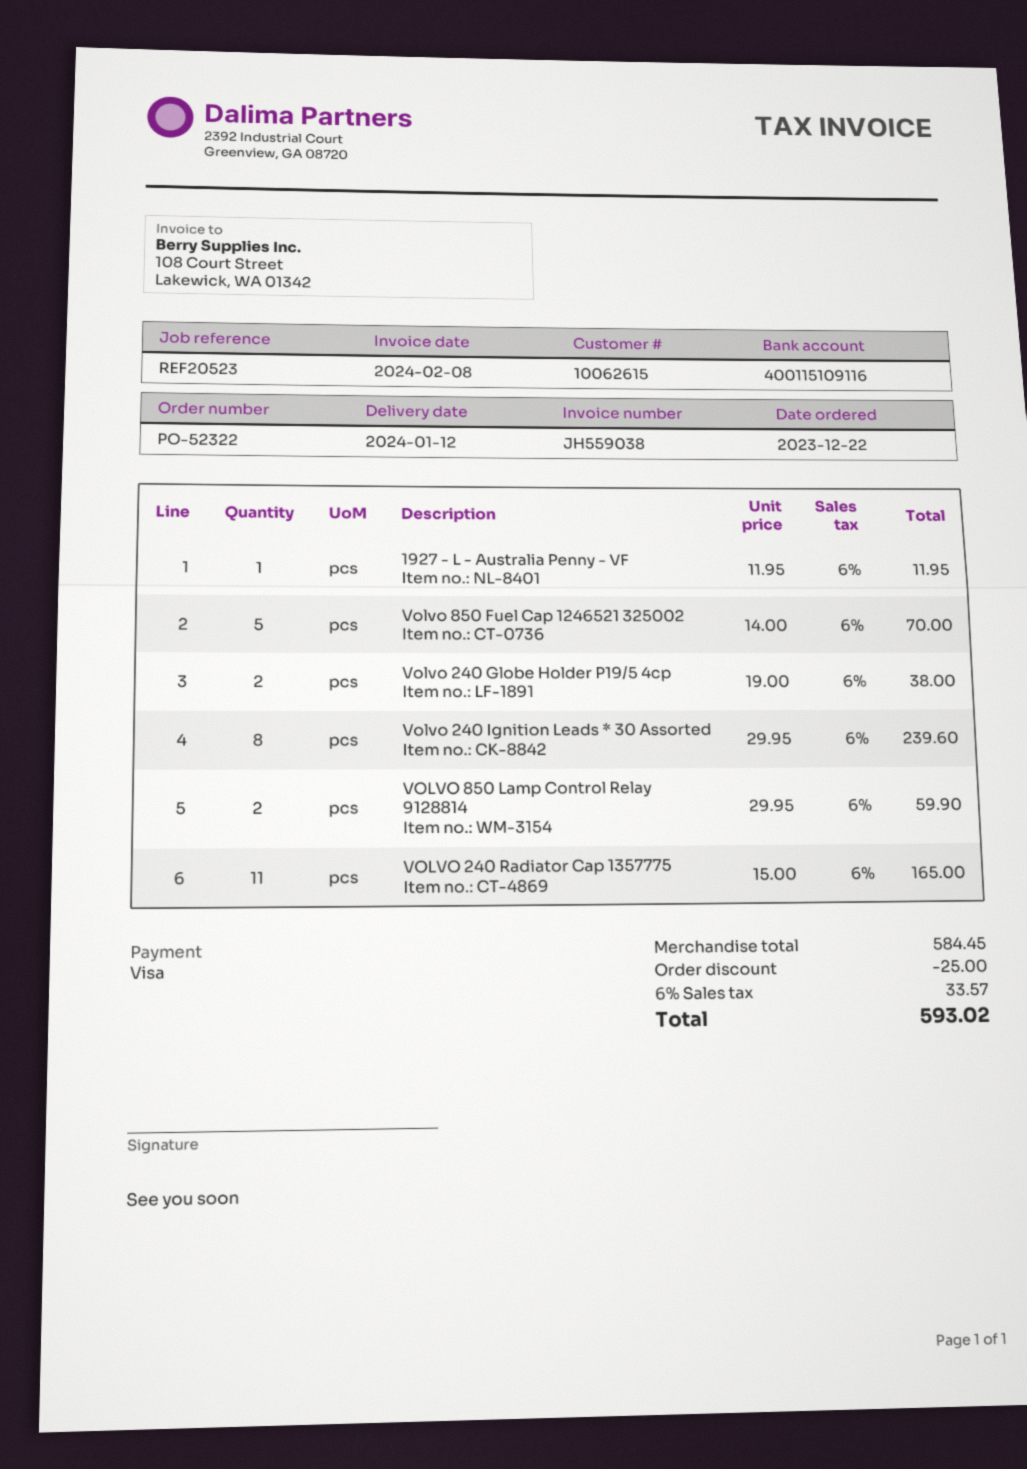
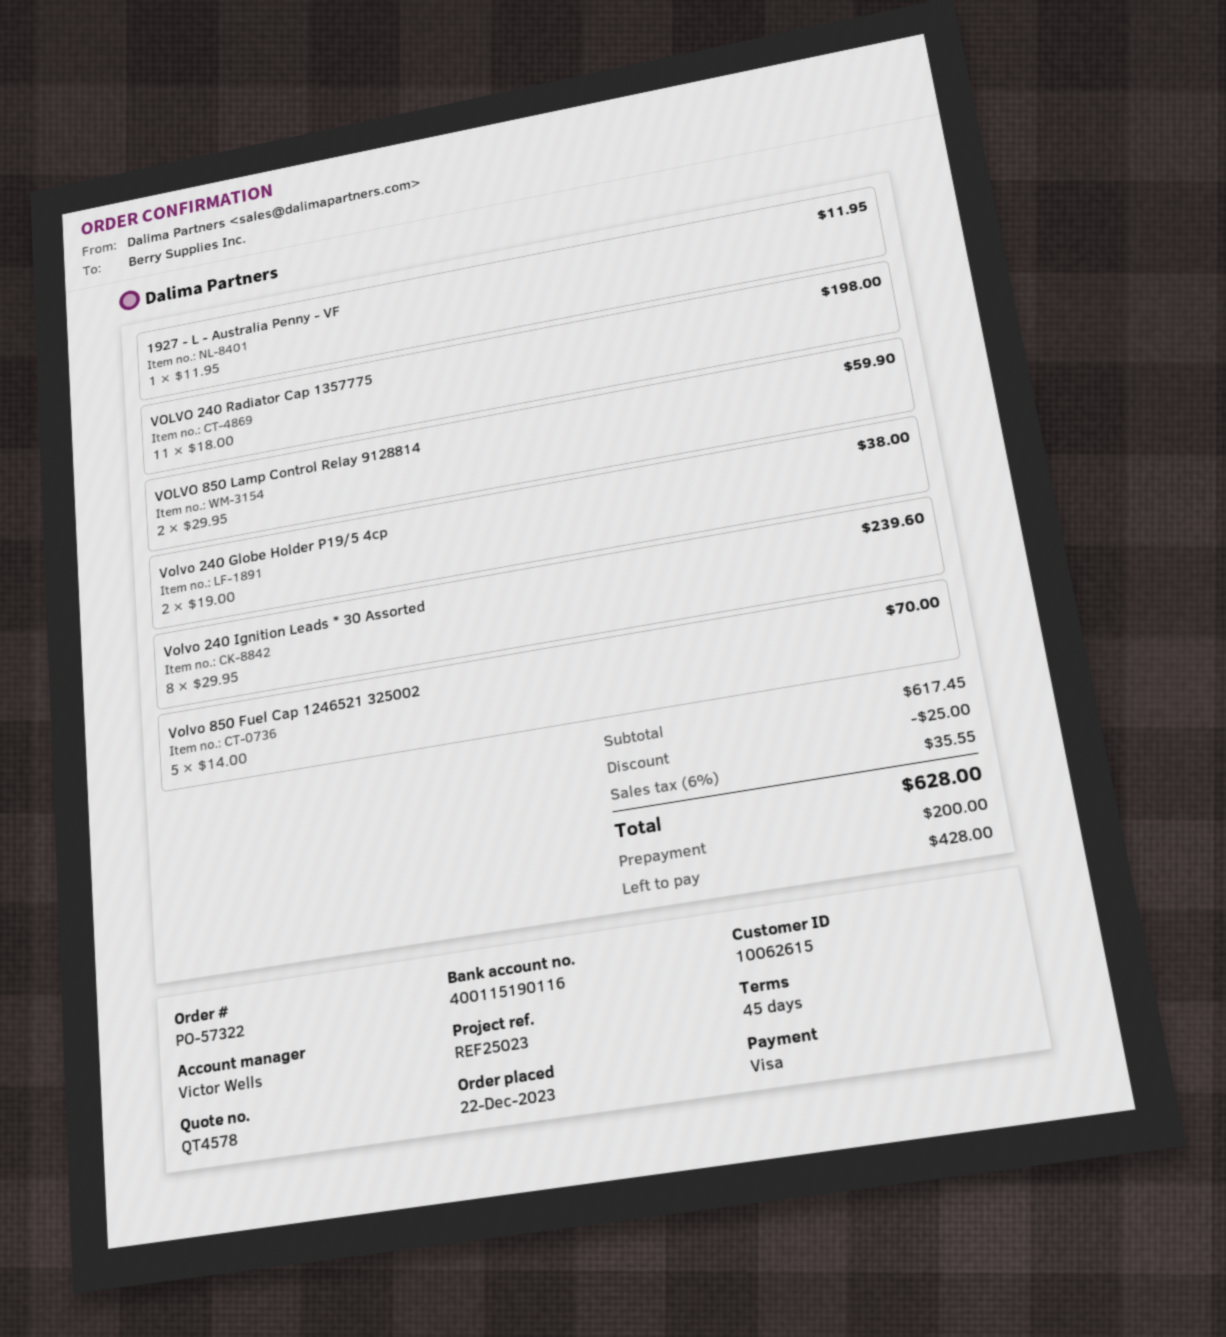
order number: PO-52322 -> PO-57322
reference: REF20523 -> REF25023
bank account: 400115109116 -> 400115190116
VOLVO 240 Radiator Cap 1357775: 11 x 15.00 = 165.00 -> 11 x 18.00 = 198.00
subtotal: 584.45 -> 617.45
tax: 6% = 33.57 -> 6% = 35.55
total: 593.02 -> 628.00

